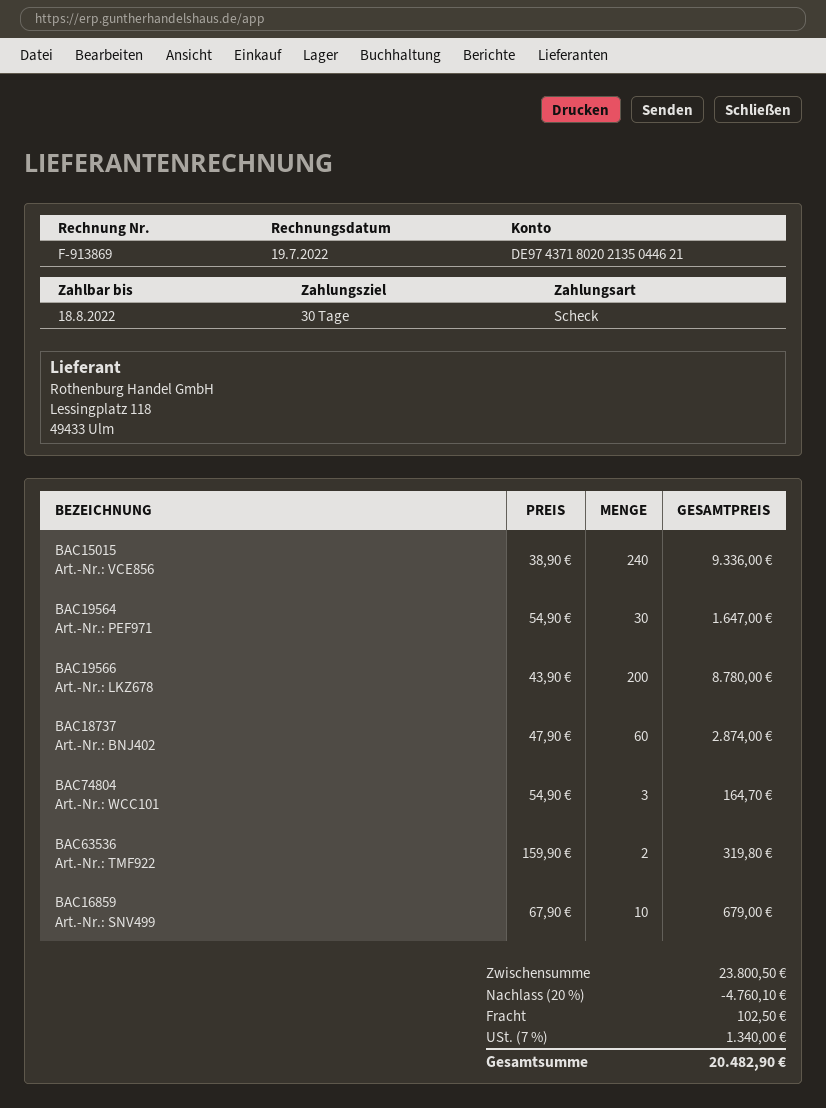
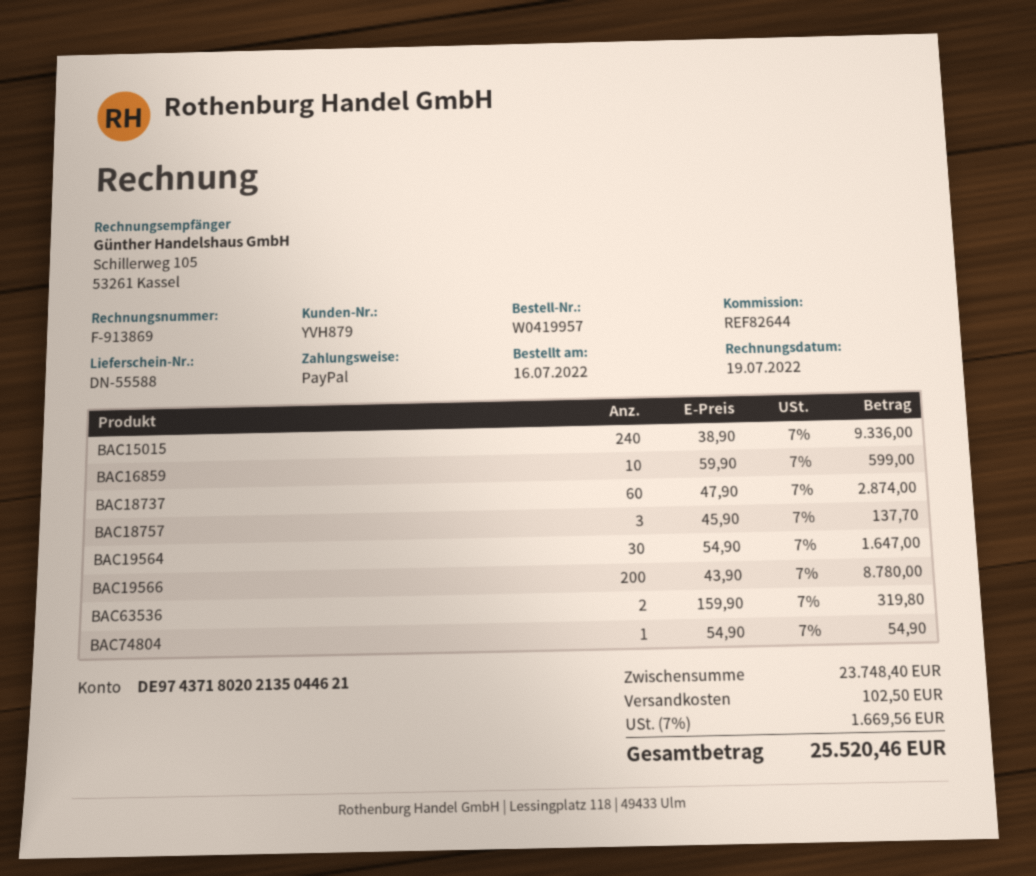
payment method: cheque -> PayPal
BAC74804: 3 x 54.90 = 164.70 -> 1 x 54.90 = 54.90
BAC16859: 10 x 67.90 = 679.00 -> 10 x 59.90 = 599.00
BAC18757: none -> 3 x 45.90 = 137.70
subtotal: 23800.50 -> 23748.40
discount: 20% = 4760.10 -> none
tax: 7% = 1340.00 -> 7% = 1669.56
total: 20482.90 -> 25520.46

